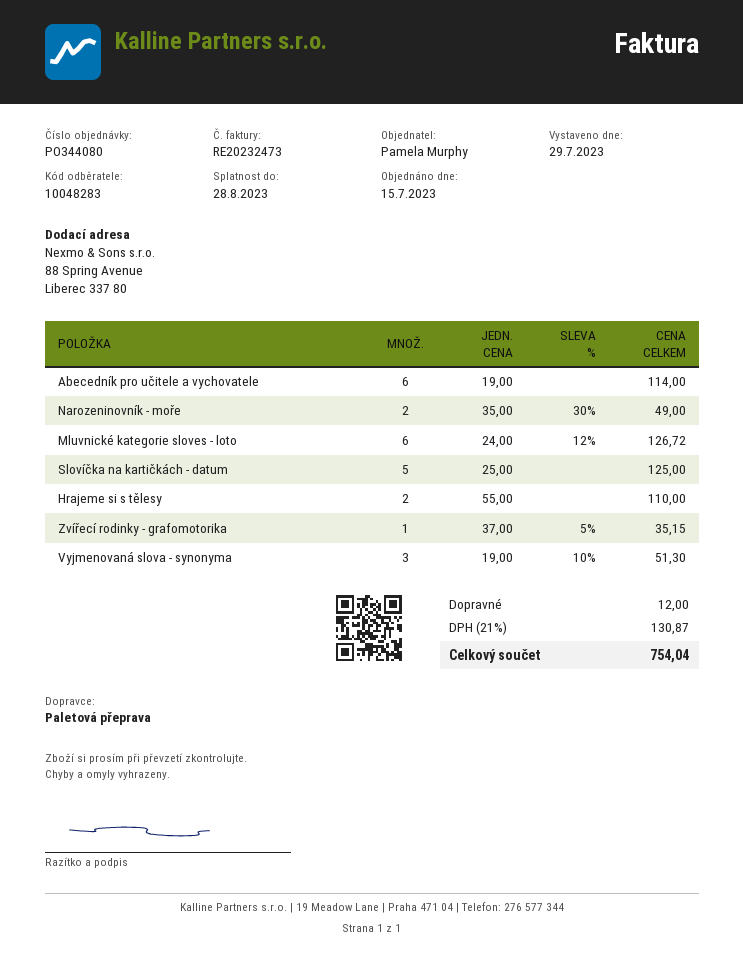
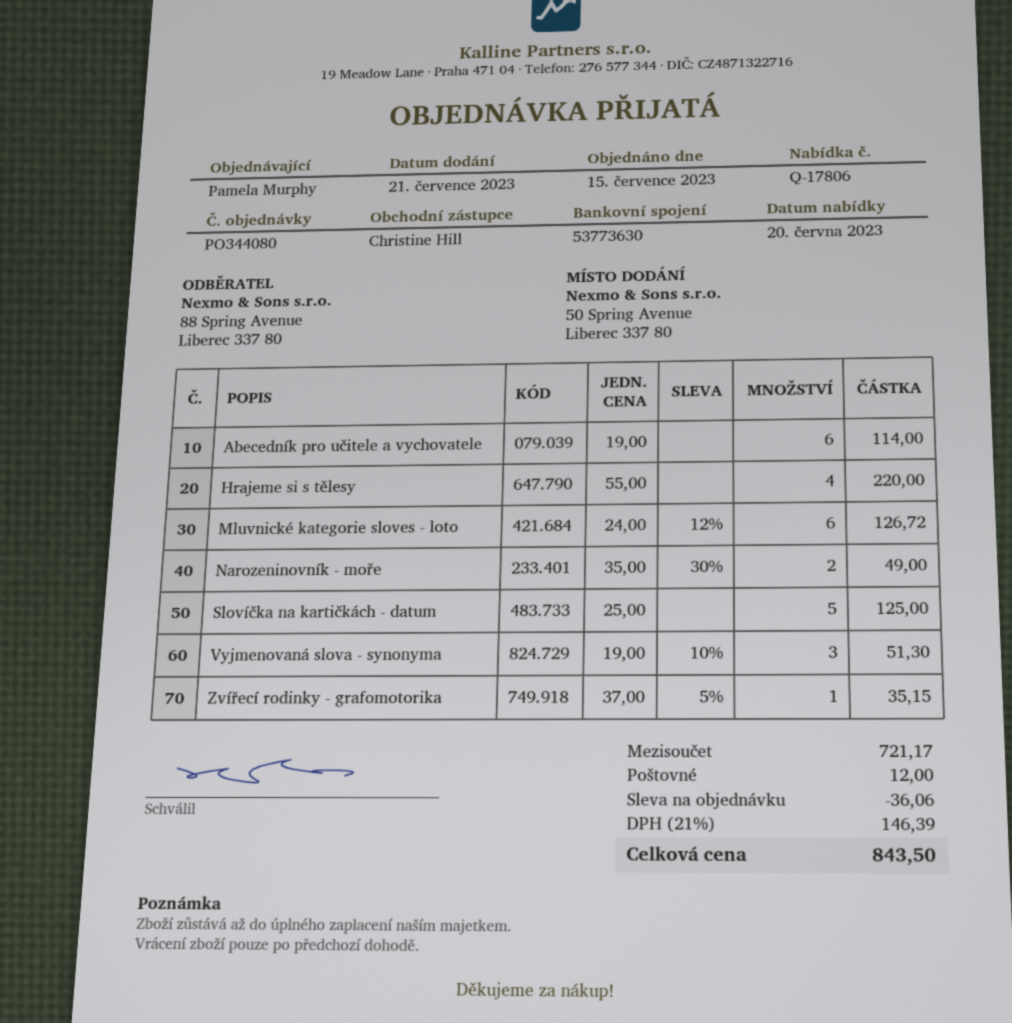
ship to: 88 Spring Avenue, Liberec 337 80 -> 50 Spring Avenue, Liberec 337 80
Hrajeme si s tělesy: 2 x 55.00 = 110.00 -> 4 x 55.00 = 220.00
discount: none -> 36.06
tax: 21% = 130.87 -> 21% = 146.39
total: 754.04 -> 843.50

